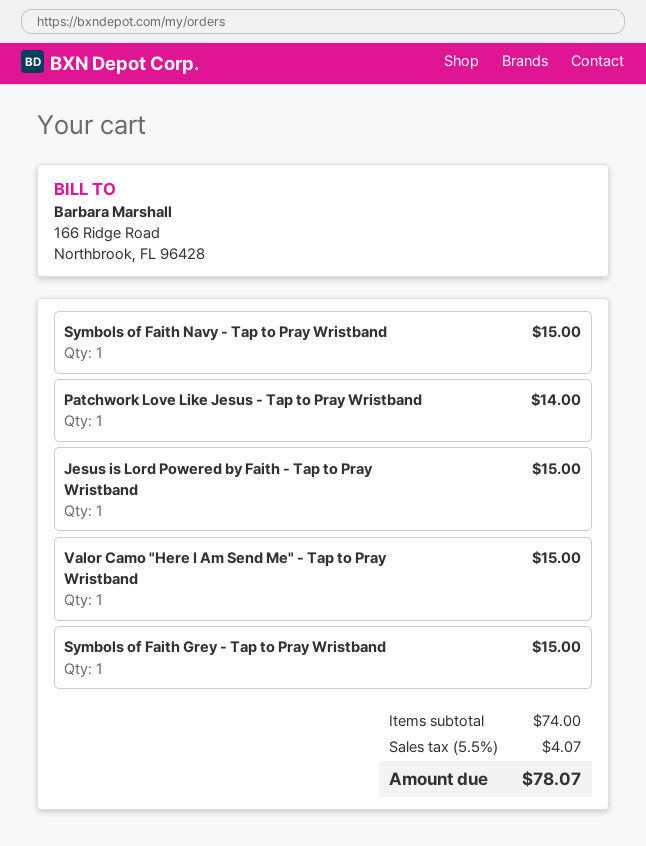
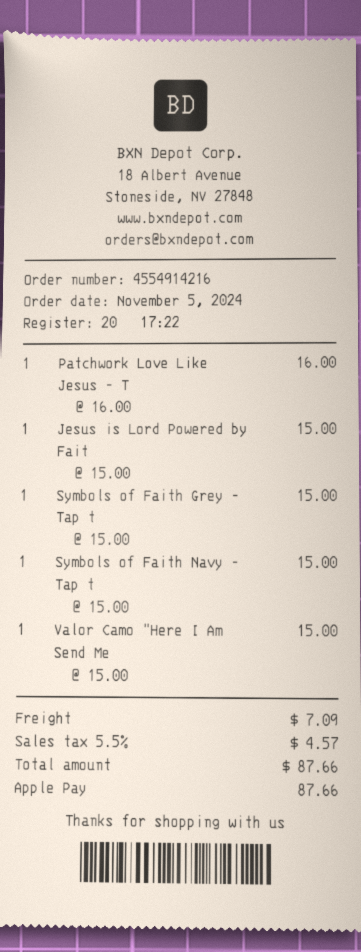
Patchwork Love Like Jesus - Tap to Pray Wristband: 1 for 14.00 -> 1 for 16.00
shipping: none -> 7.09
tax: 5.5% = 4.07 -> 5.5% = 4.57
total: 78.07 -> 87.66

